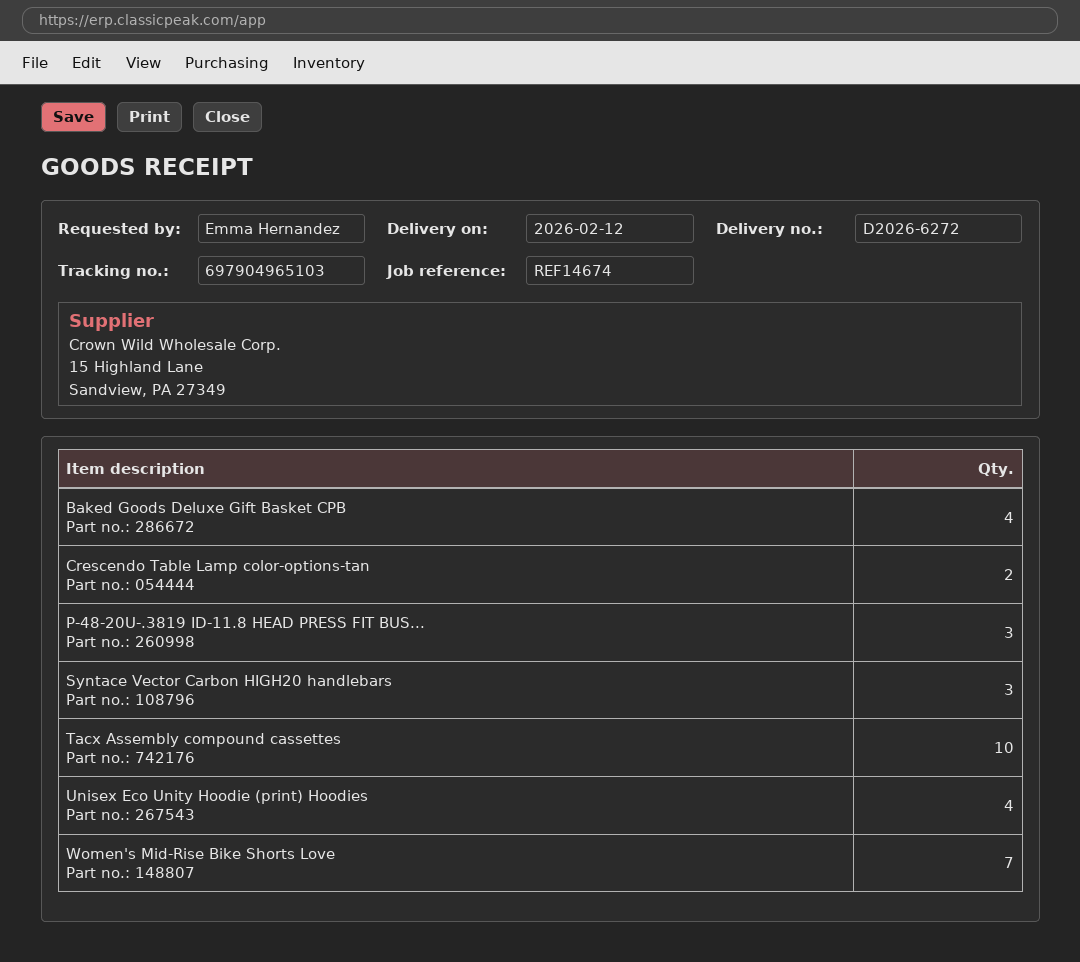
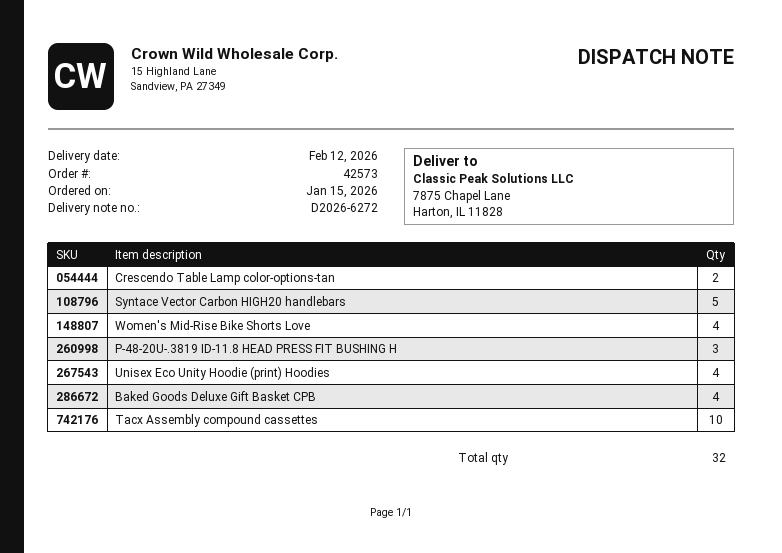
Syntace Vector Carbon HIGH20 handlebars: 3 -> 5
Women's Mid-Rise Bike Shorts Love: 7 -> 4

